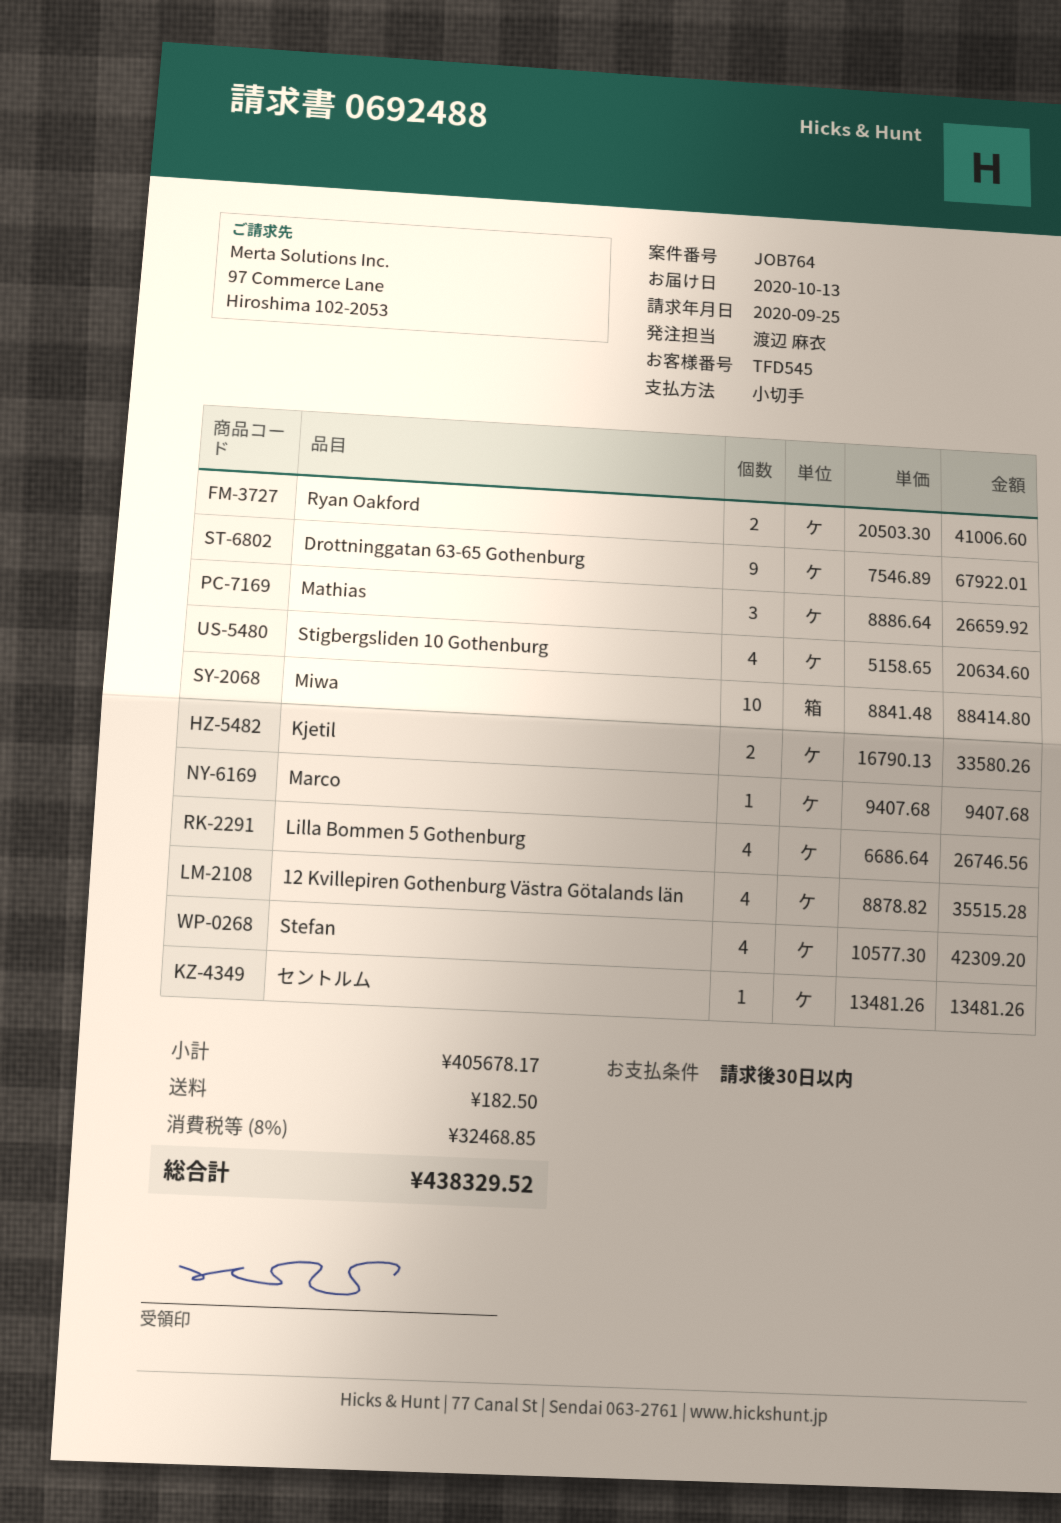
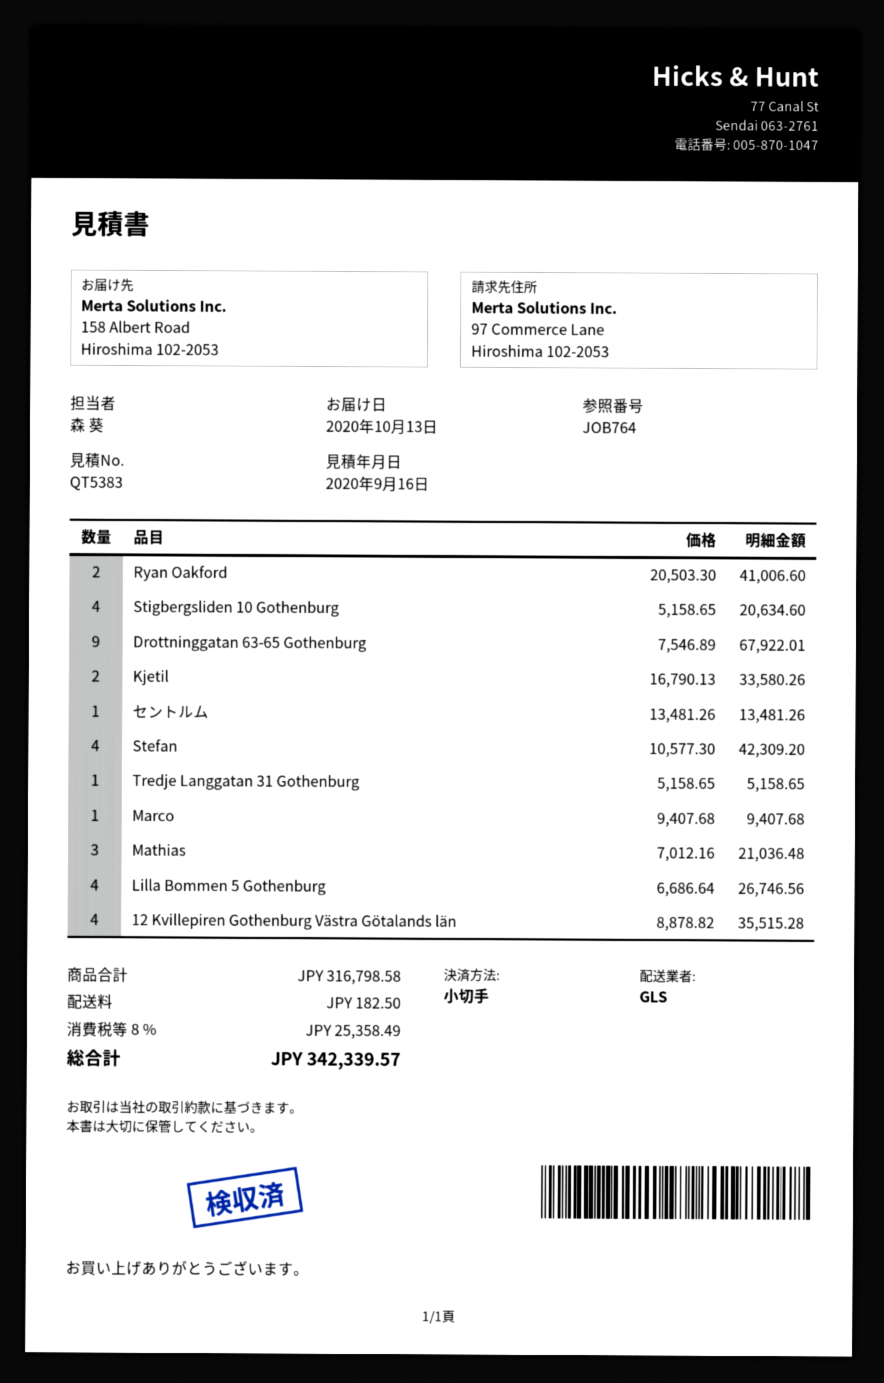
Mathias: 3 x 8886.64 = 26659.92 -> 3 x 7012.16 = 21036.48
Miwa: 10 x 8841.48 = 88414.80 -> none
Tredje Langgatan 31 Gothenburg: none -> 1 x 5158.65 = 5158.65
subtotal: 405678.17 -> 316798.58
tax: 8% = 32468.85 -> 8% = 25358.49
total: 438329.52 -> 342339.57

